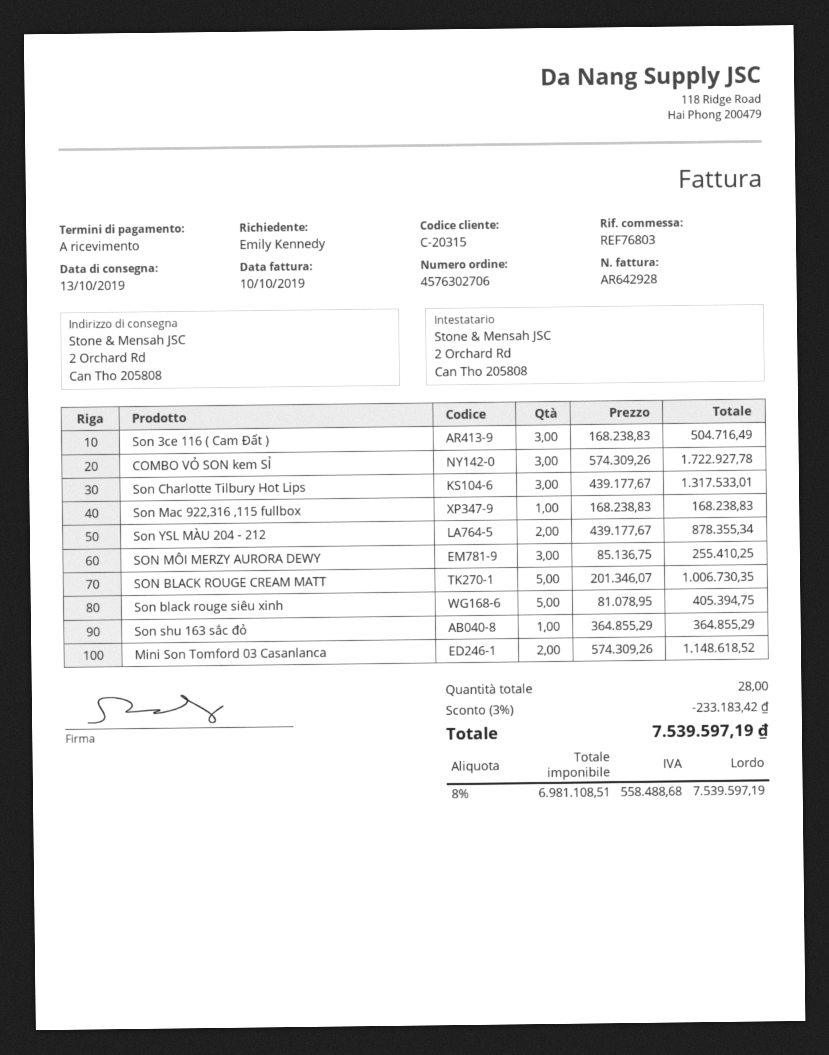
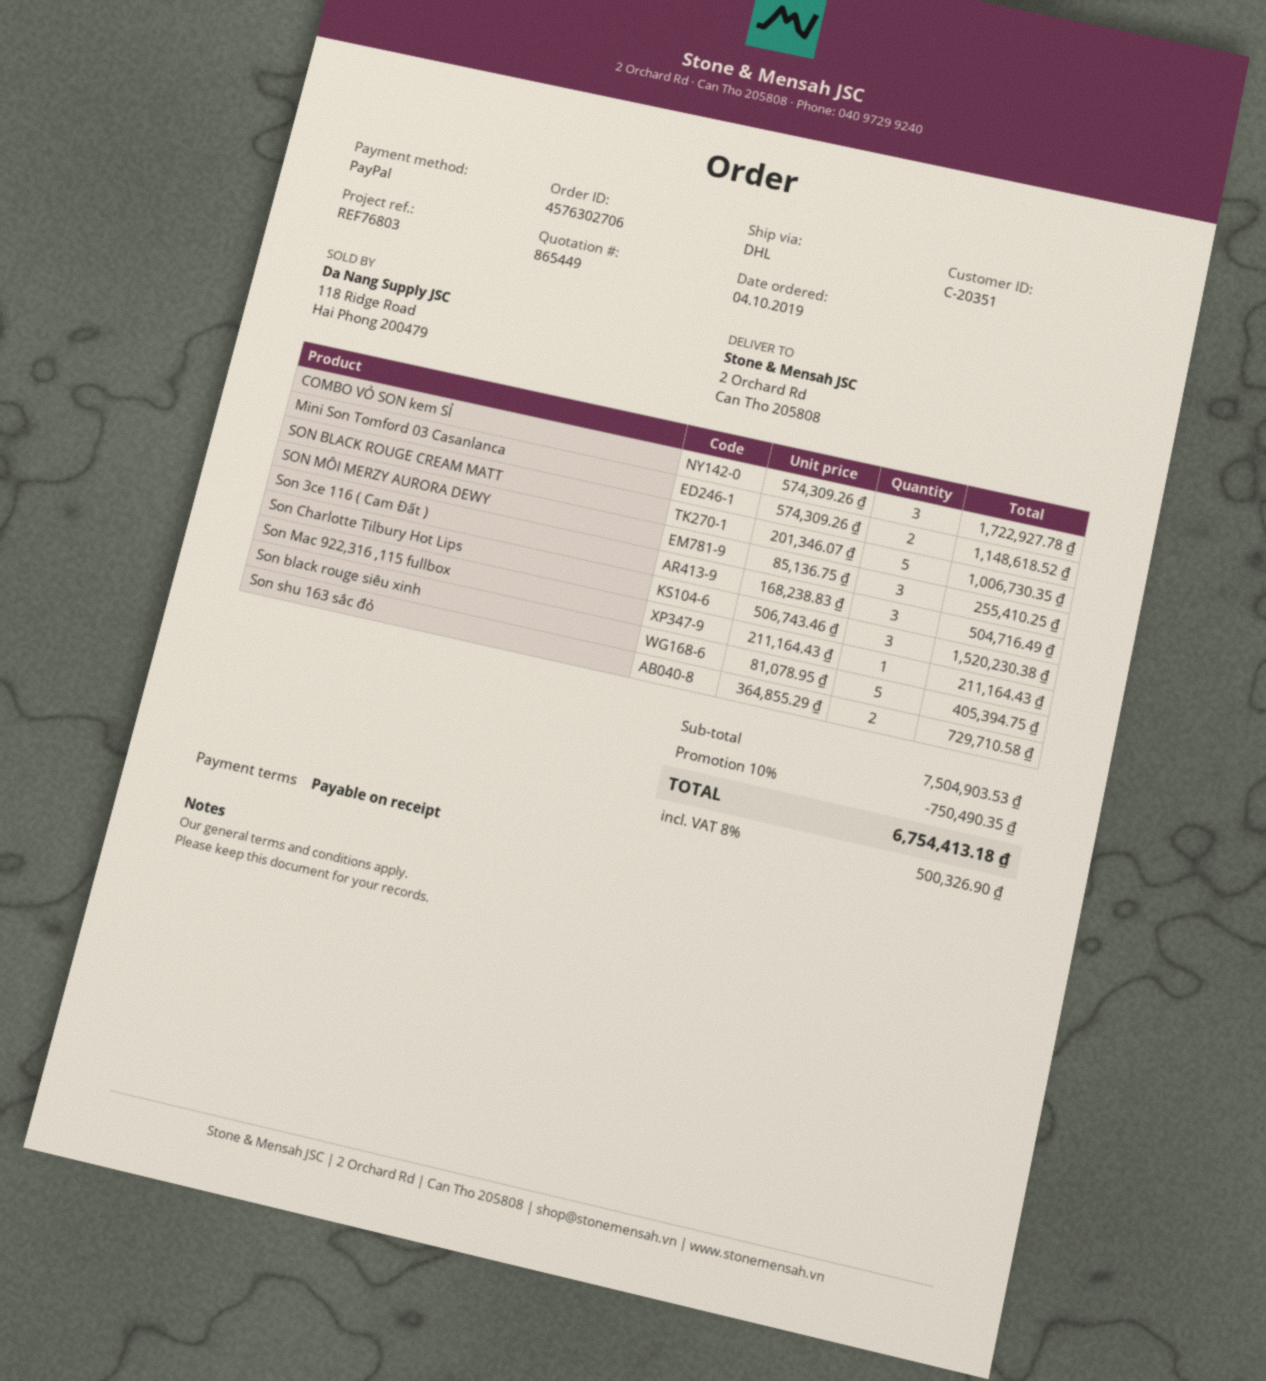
customer number: C-20315 -> C-20351
Son Charlotte Tilbury Hot Lips: 3 x 439177.67 = 1317533.01 -> 3 x 506743.46 = 1520230.38
Son Mac 922,316 ,115 fullbox: 1 x 168238.83 = 168238.83 -> 1 x 211164.43 = 211164.43
Son YSL MÀU 204 - 212: 2 x 439177.67 = 878355.34 -> none
Son shu 163 sắc đỏ: 1 x 364855.29 = 364855.29 -> 2 x 364855.29 = 729710.58
discount: 3% = 233183.42 -> 10% = 750490.35
tax: 8% = 558488.68 -> 8% = 500326.90
total: 7539597.19 -> 6754413.18

